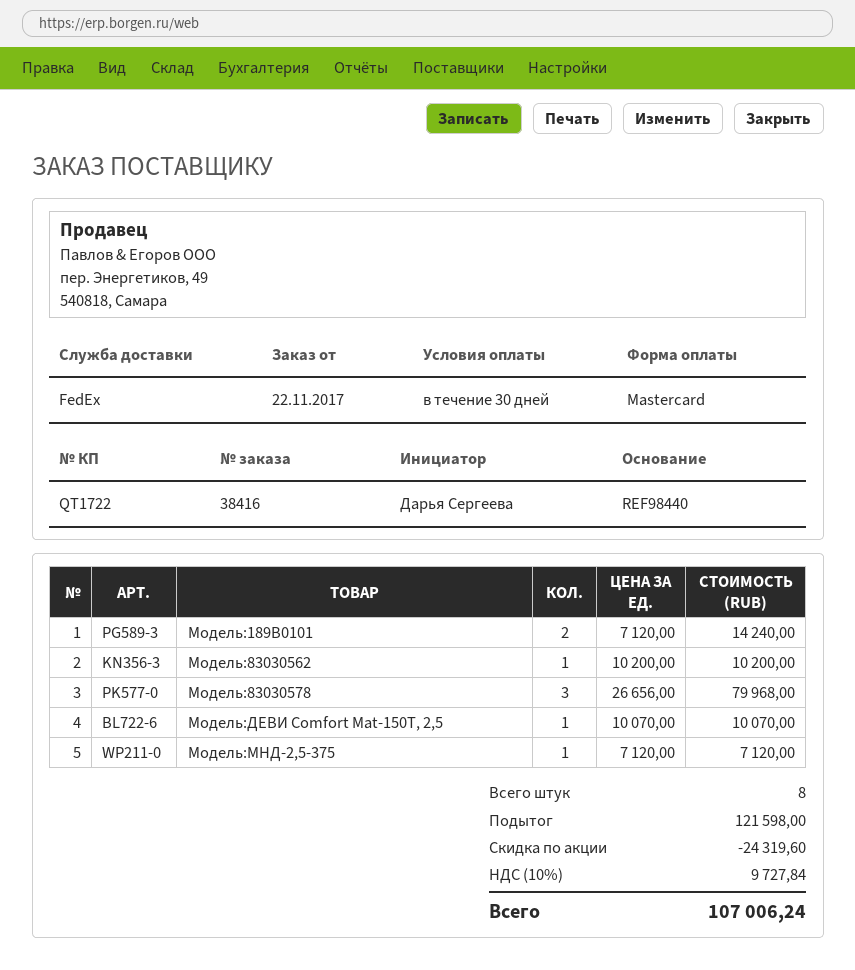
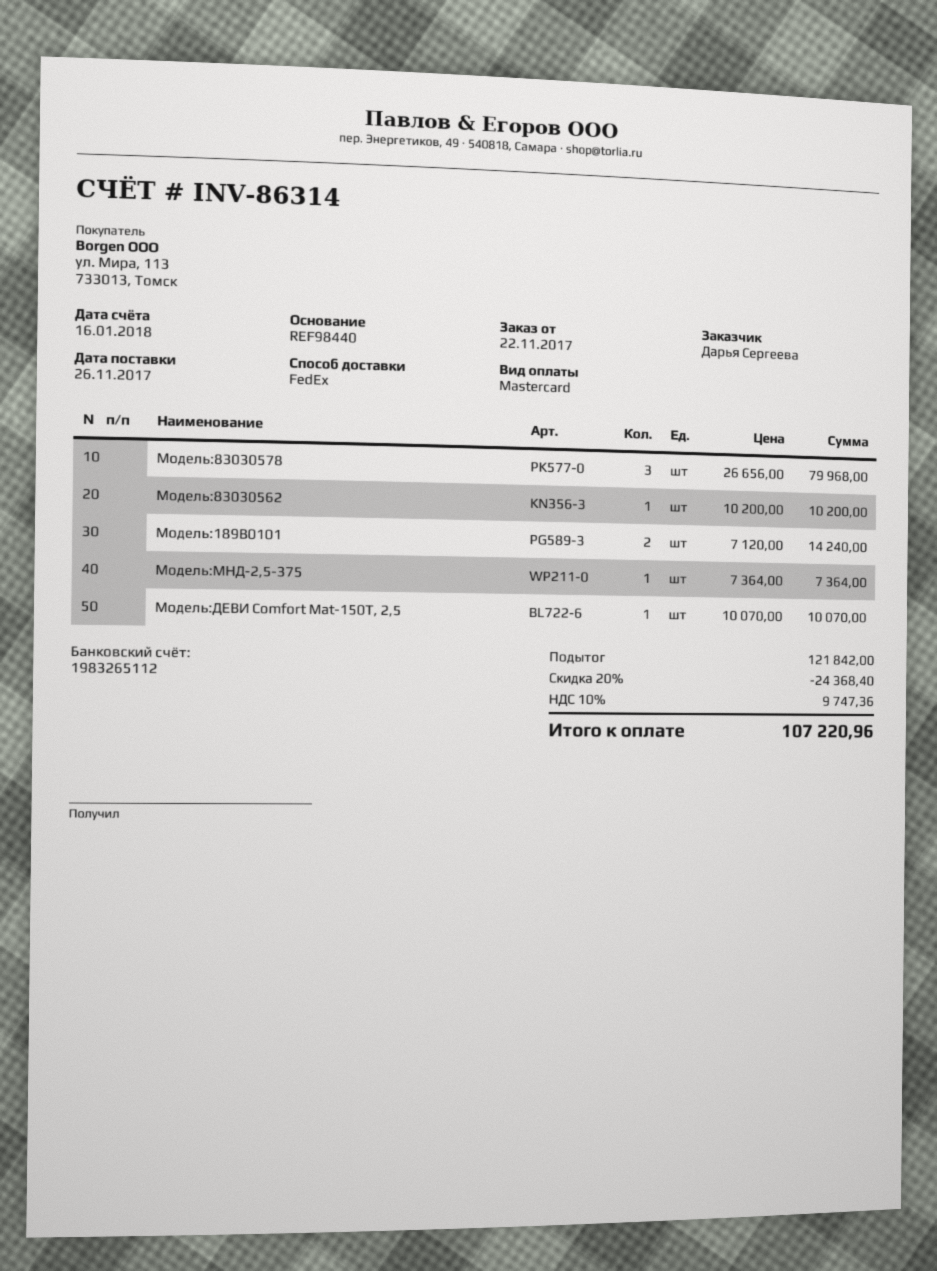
Модель:МНД-2,5-375: 1 x 7120.00 = 7120.00 -> 1 x 7364.00 = 7364.00
subtotal: 121598.00 -> 121842.00
discount: 24319.60 -> 24368.40
tax: 10% = 9727.84 -> 10% = 9747.36
total: 107006.24 -> 107220.96

